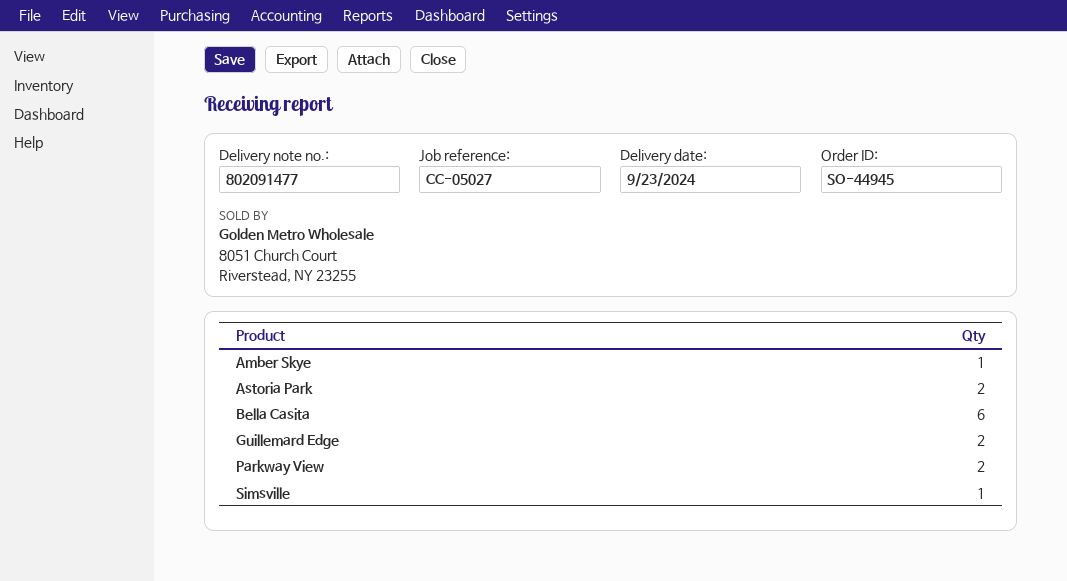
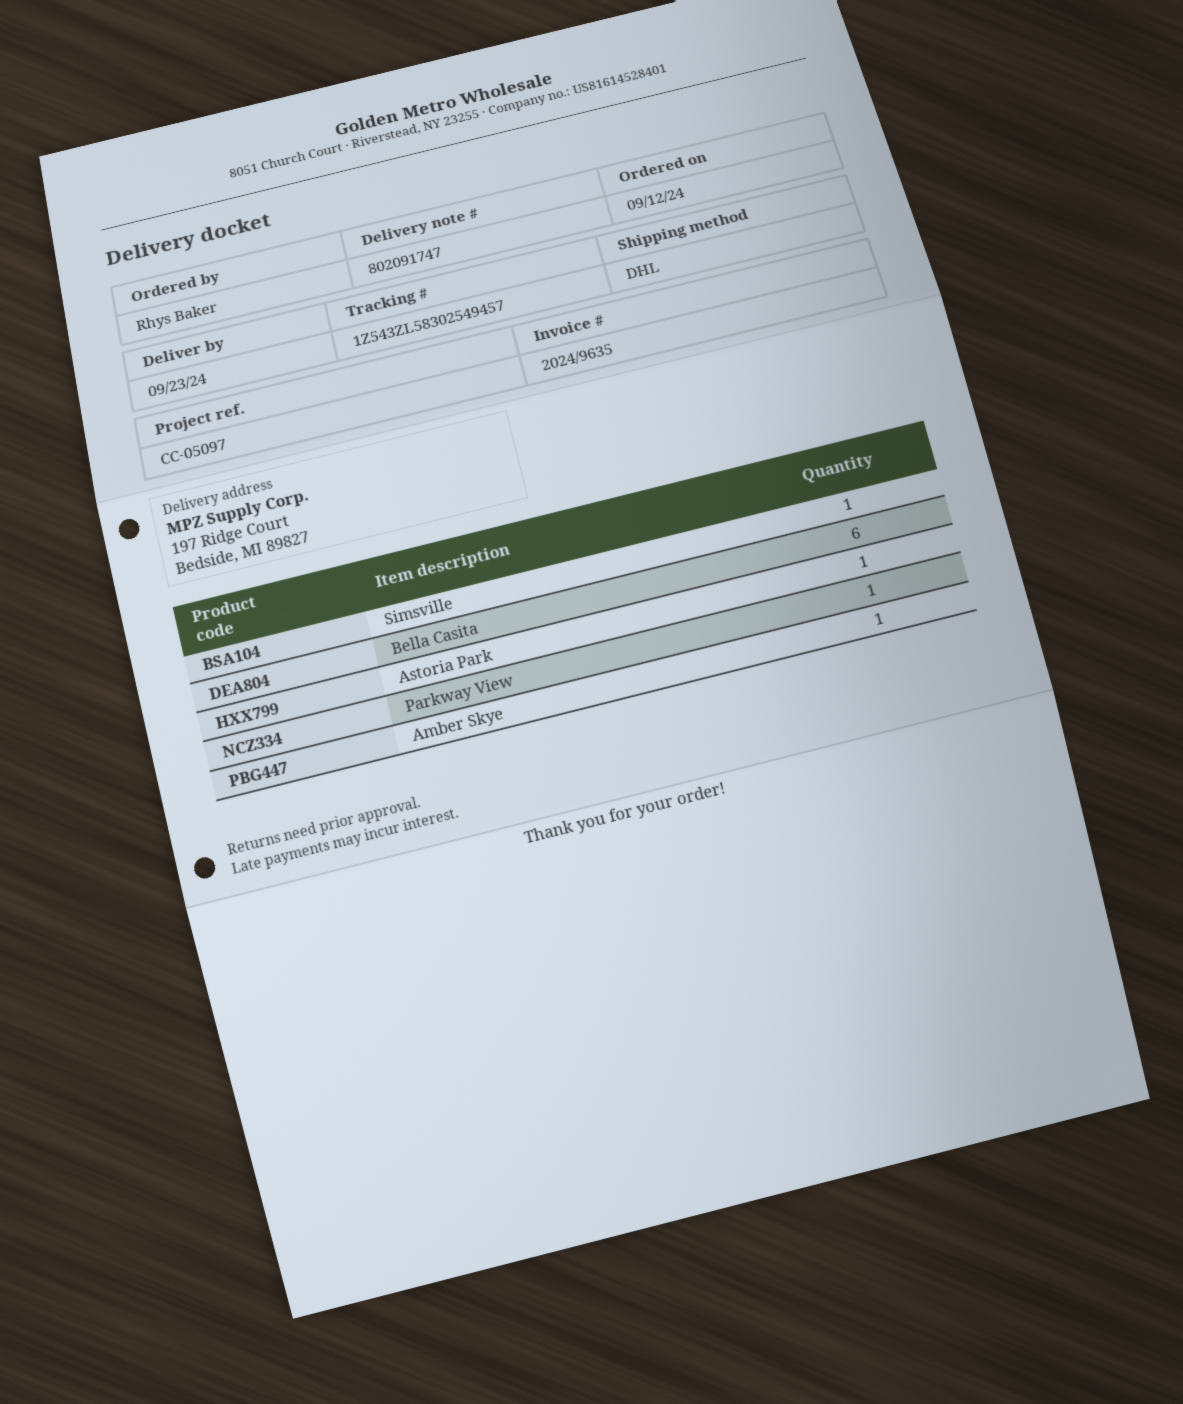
delivery note number: 802091477 -> 802091747
reference: CC-05027 -> CC-05097
Astoria Park: 2 -> 1
Guillemard Edge: 2 -> none
Parkway View: 2 -> 1

